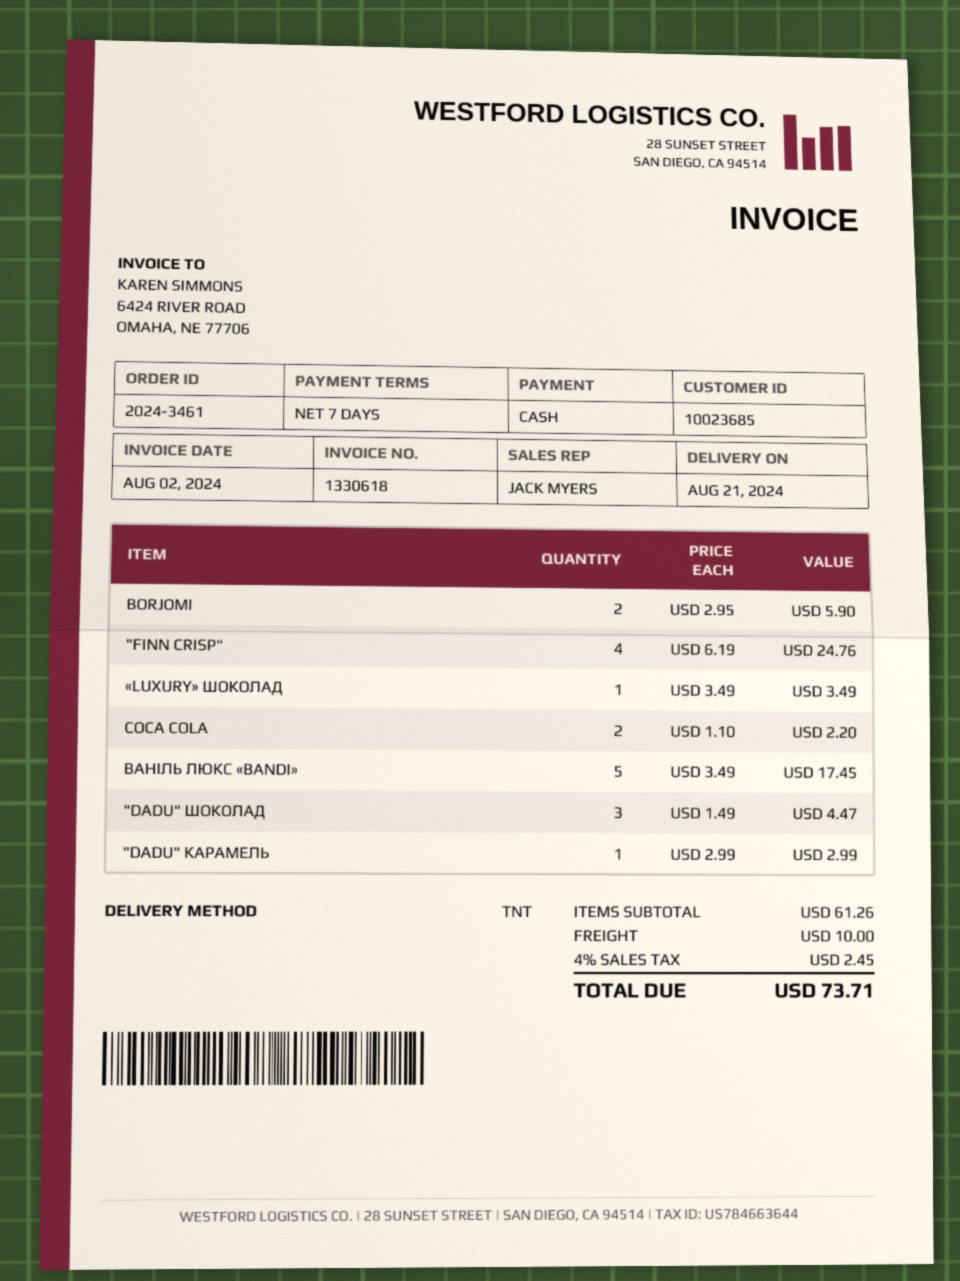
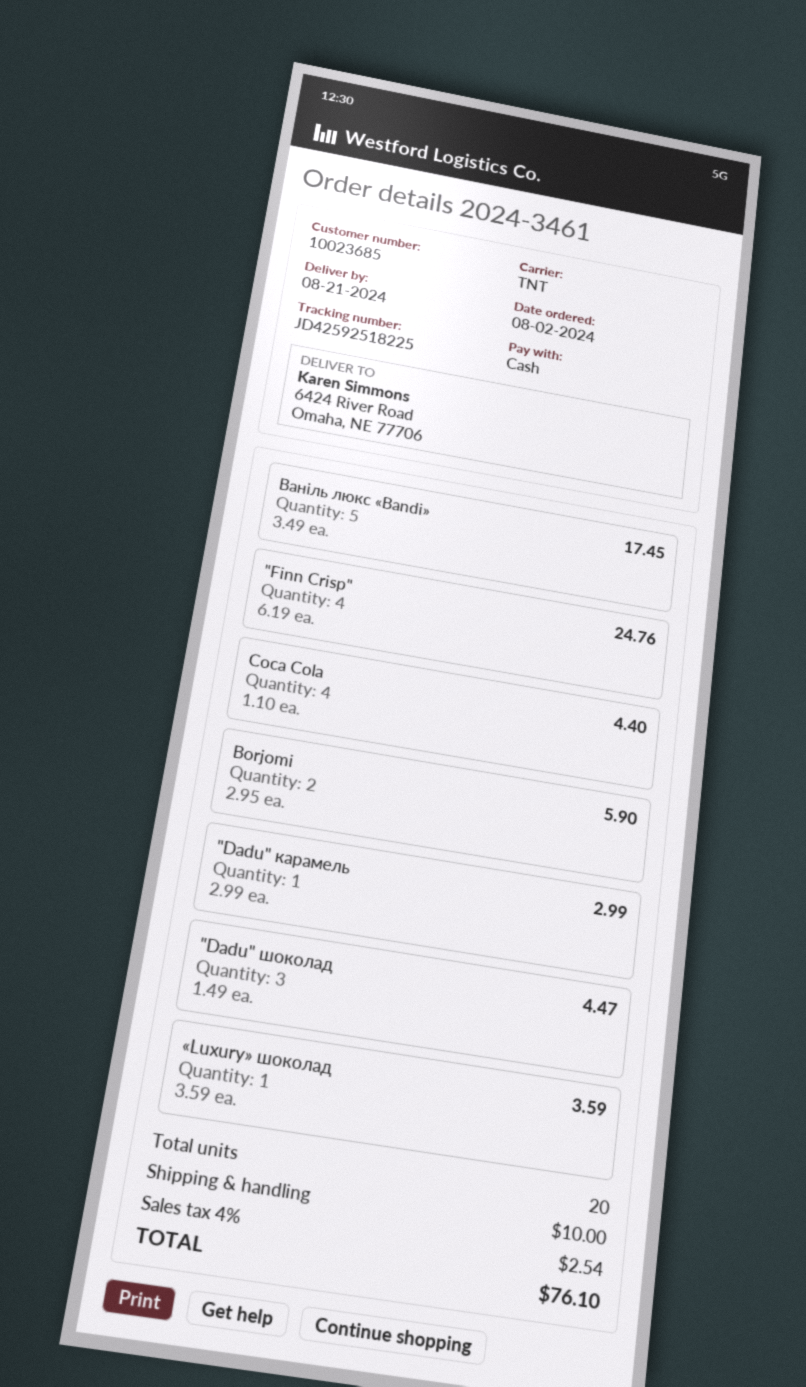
«LUXURY» ШОКОЛАД: 1 x 3.49 = 3.49 -> 1 x 3.59 = 3.59
COCA COLA: 2 x 1.10 = 2.20 -> 4 x 1.10 = 4.40
tax: 4% = 2.45 -> 4% = 2.54
total: 73.71 -> 76.10

